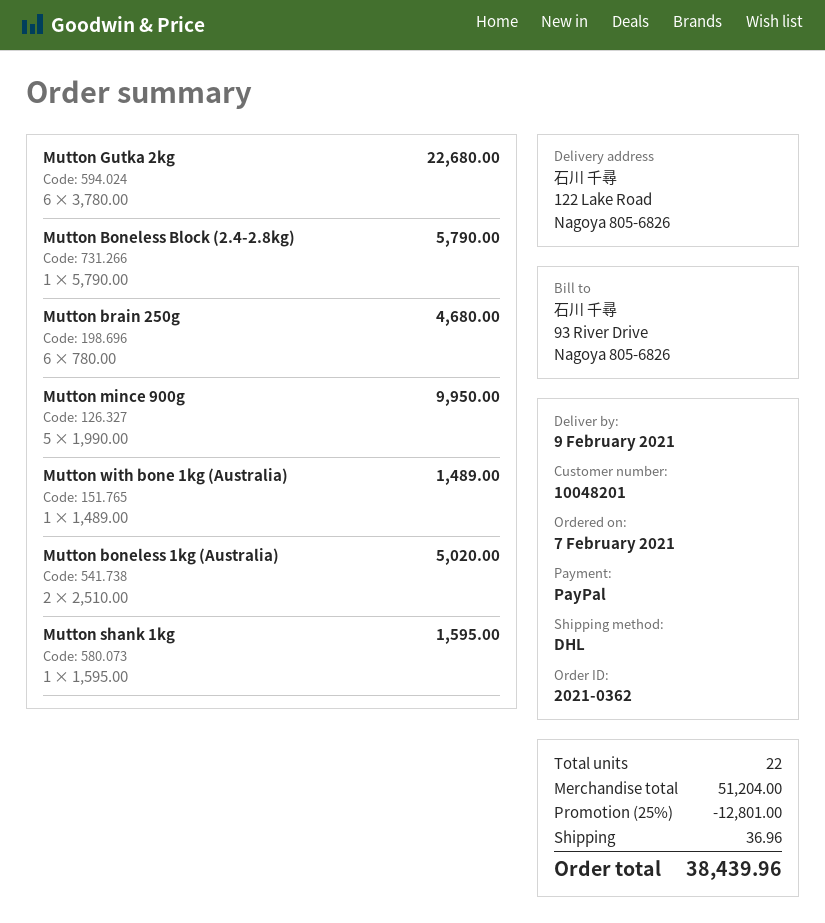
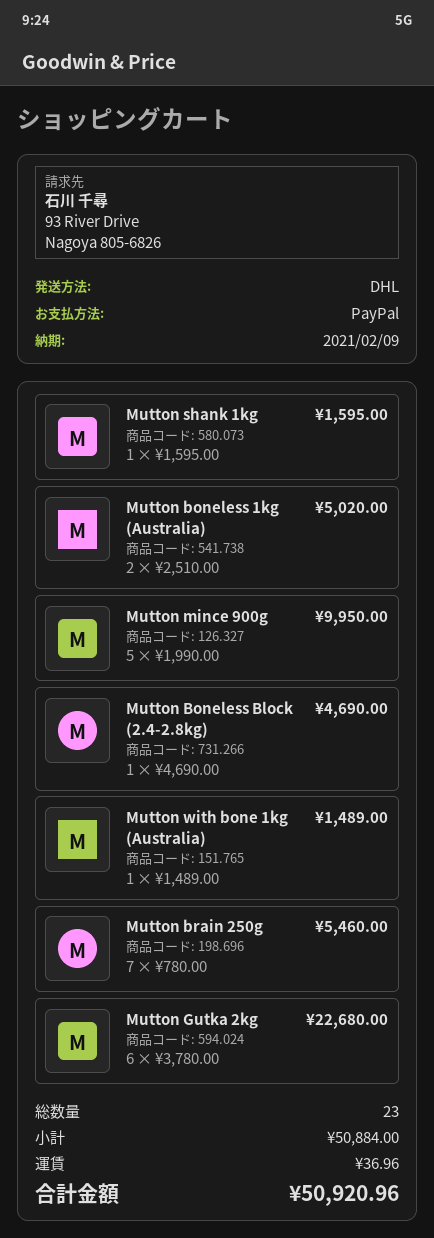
Mutton Boneless Block (2.4-2.8kg): 1 x 5790.00 = 5790.00 -> 1 x 4690.00 = 4690.00
Mutton brain 250g: 6 x 780.00 = 4680.00 -> 7 x 780.00 = 5460.00
total quantity: 22 -> 23
subtotal: 51204.00 -> 50884.00
discount: 25% = 12801.00 -> none
total: 38439.96 -> 50920.96

